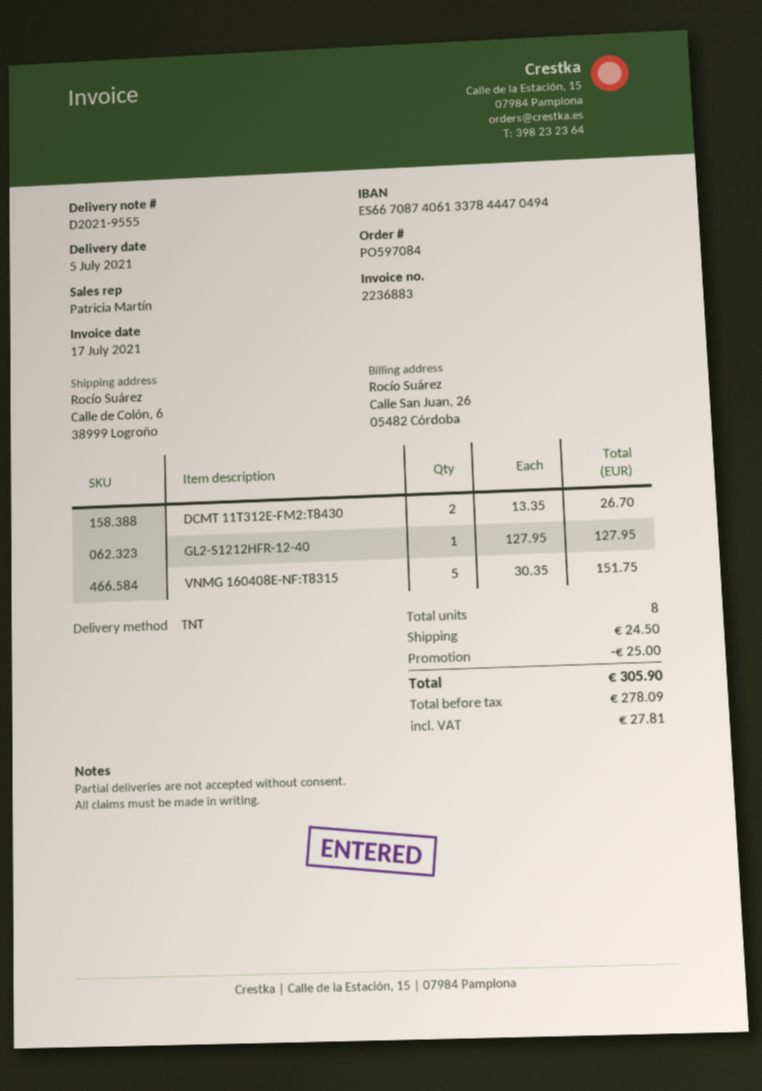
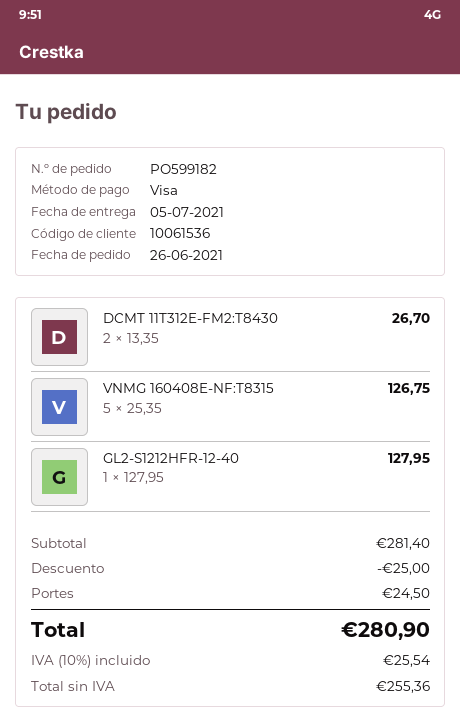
order number: PO597084 -> PO599182
VNMG 160408E-NF:T8315: 5 x 30.35 = 151.75 -> 5 x 25.35 = 126.75
net: 278.09 -> 255.36
tax: 27.81 -> 25.54
total: 305.90 -> 280.90

